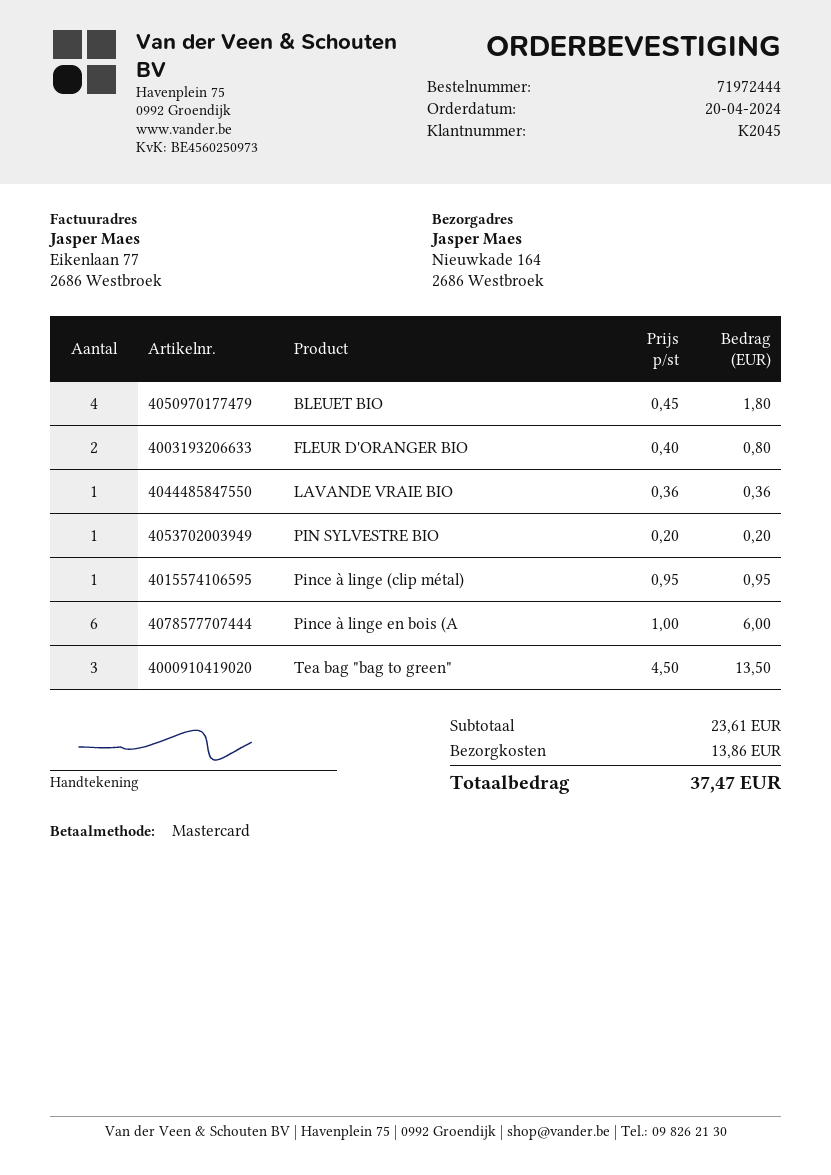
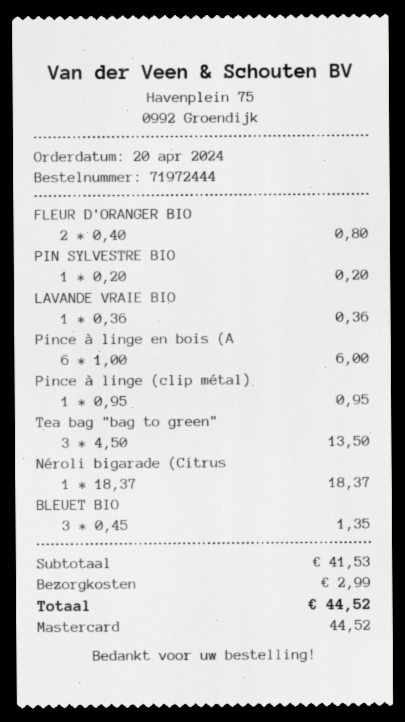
BLEUET BIO: 4 x 0.45 = 1.80 -> 3 x 0.45 = 1.35
Néroli bigarade (Citrus: none -> 1 x 18.37 = 18.37
subtotal: 23.61 -> 41.53
shipping: 13.86 -> 2.99
total: 37.47 -> 44.52

